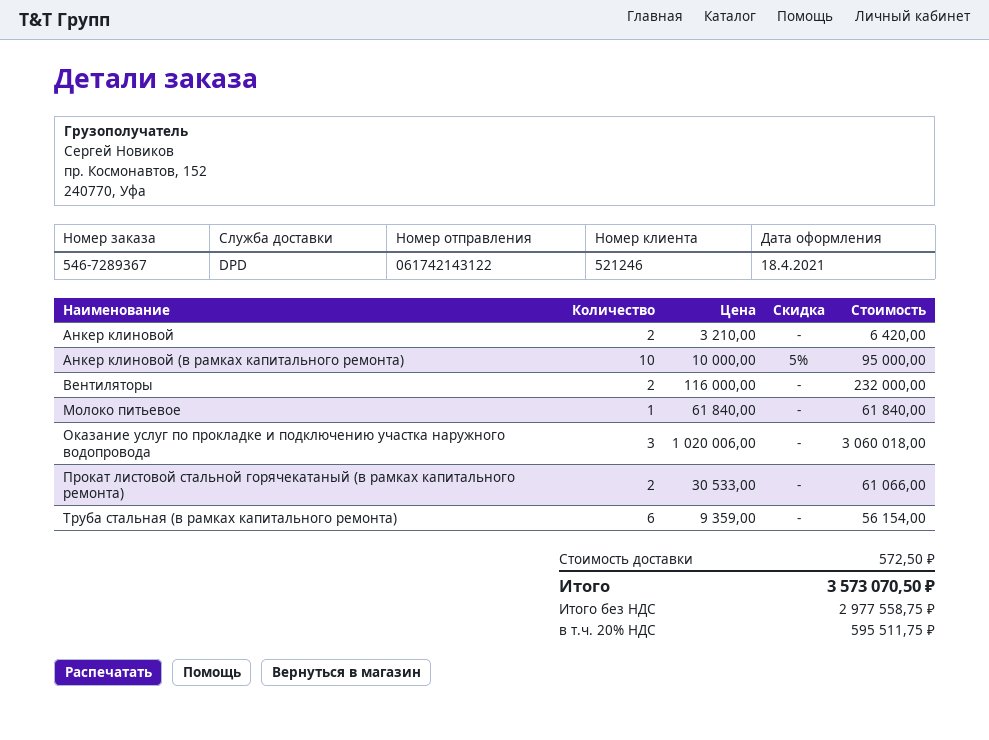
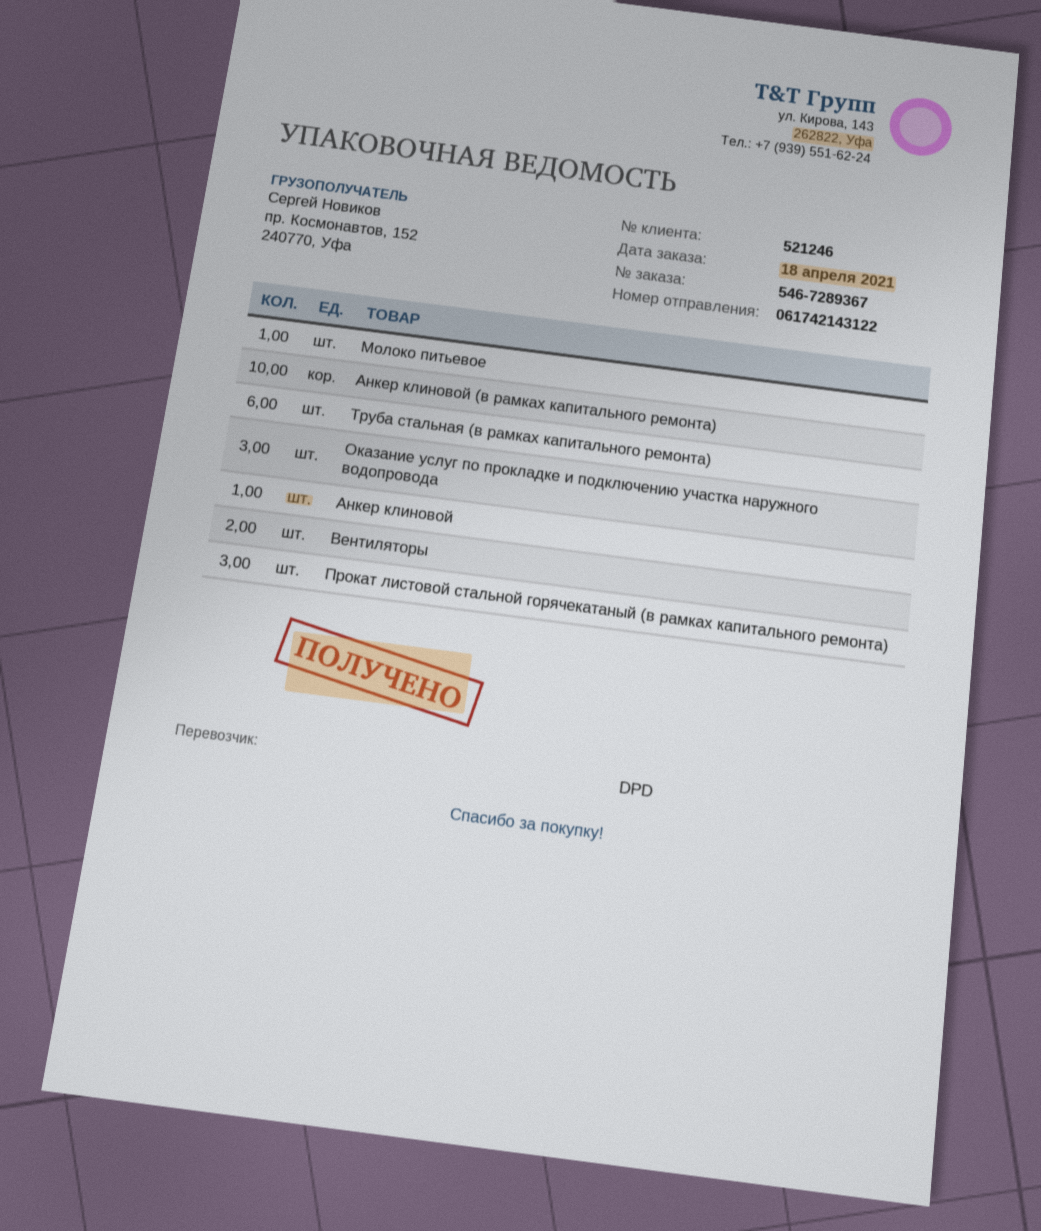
Анкер клиновой: 2 -> 1
Прокат листовой стальной горячекатаный (в рамках капитального ремонта): 2 -> 3

